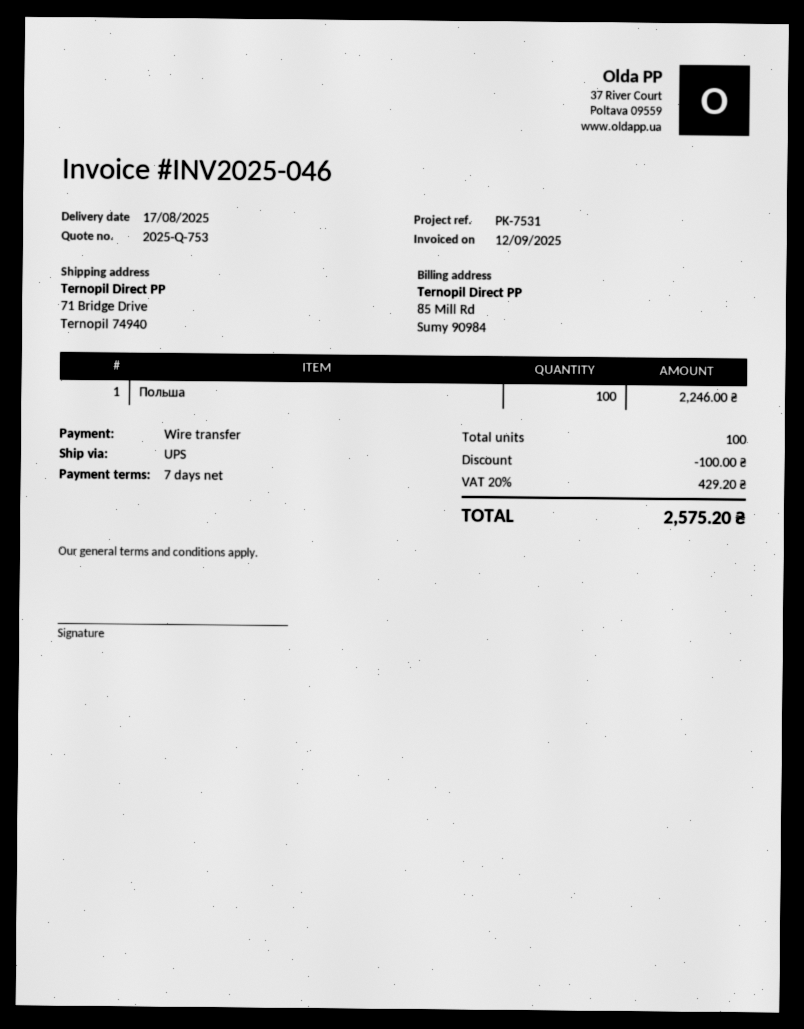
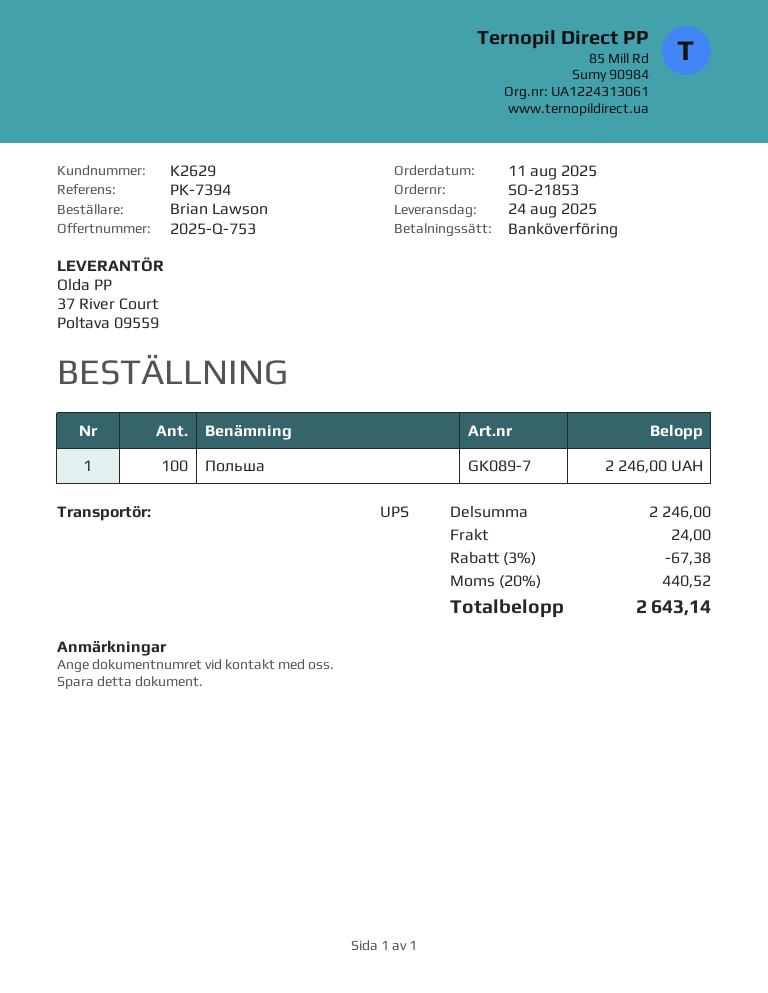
delivery date: 2025-08-17 -> 2025-08-24
reference: PK-7531 -> PK-7394
discount: 100.00 -> 67.38
shipping: none -> 24.00
tax: 20% = 429.20 -> 20% = 440.52
total: 2575.20 -> 2643.14

